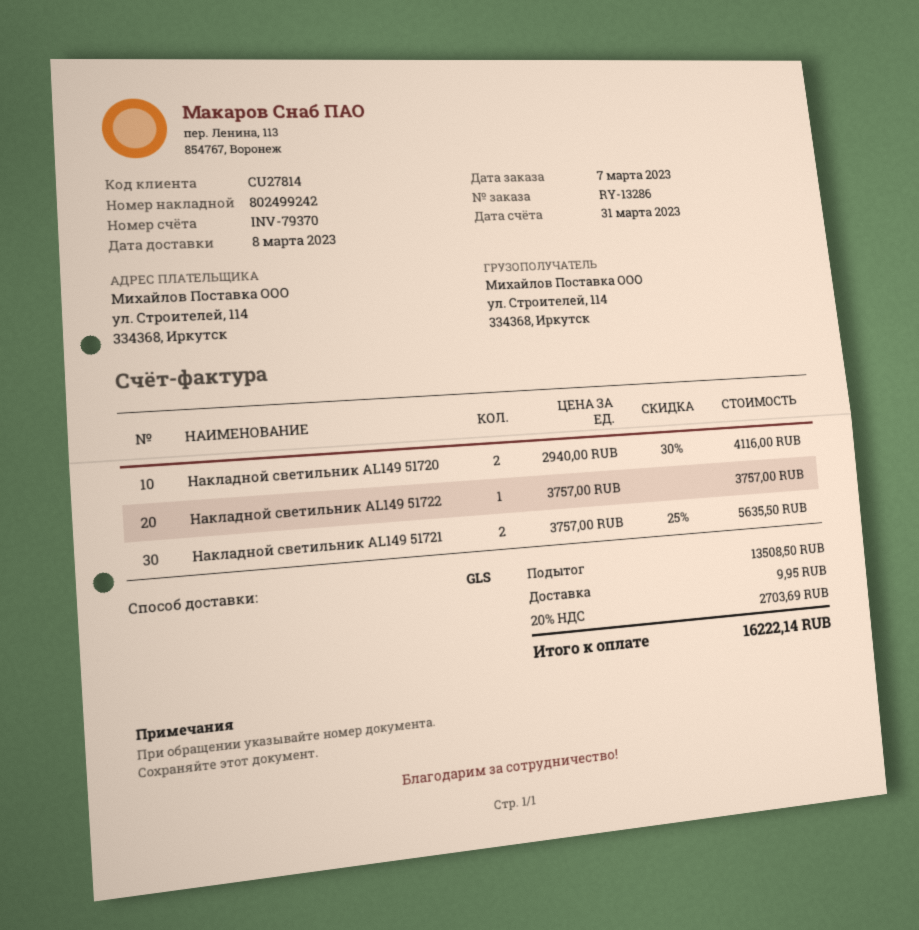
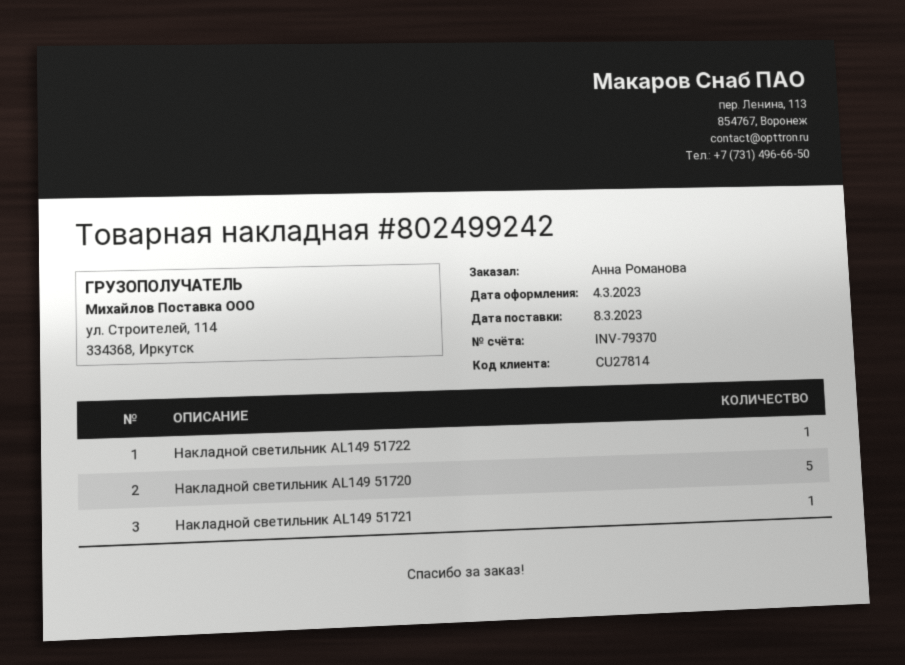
order date: 2023-03-07 -> 2023-03-04
Накладной светильник AL149 51720: 2 -> 5
Накладной светильник AL149 51721: 2 -> 1

